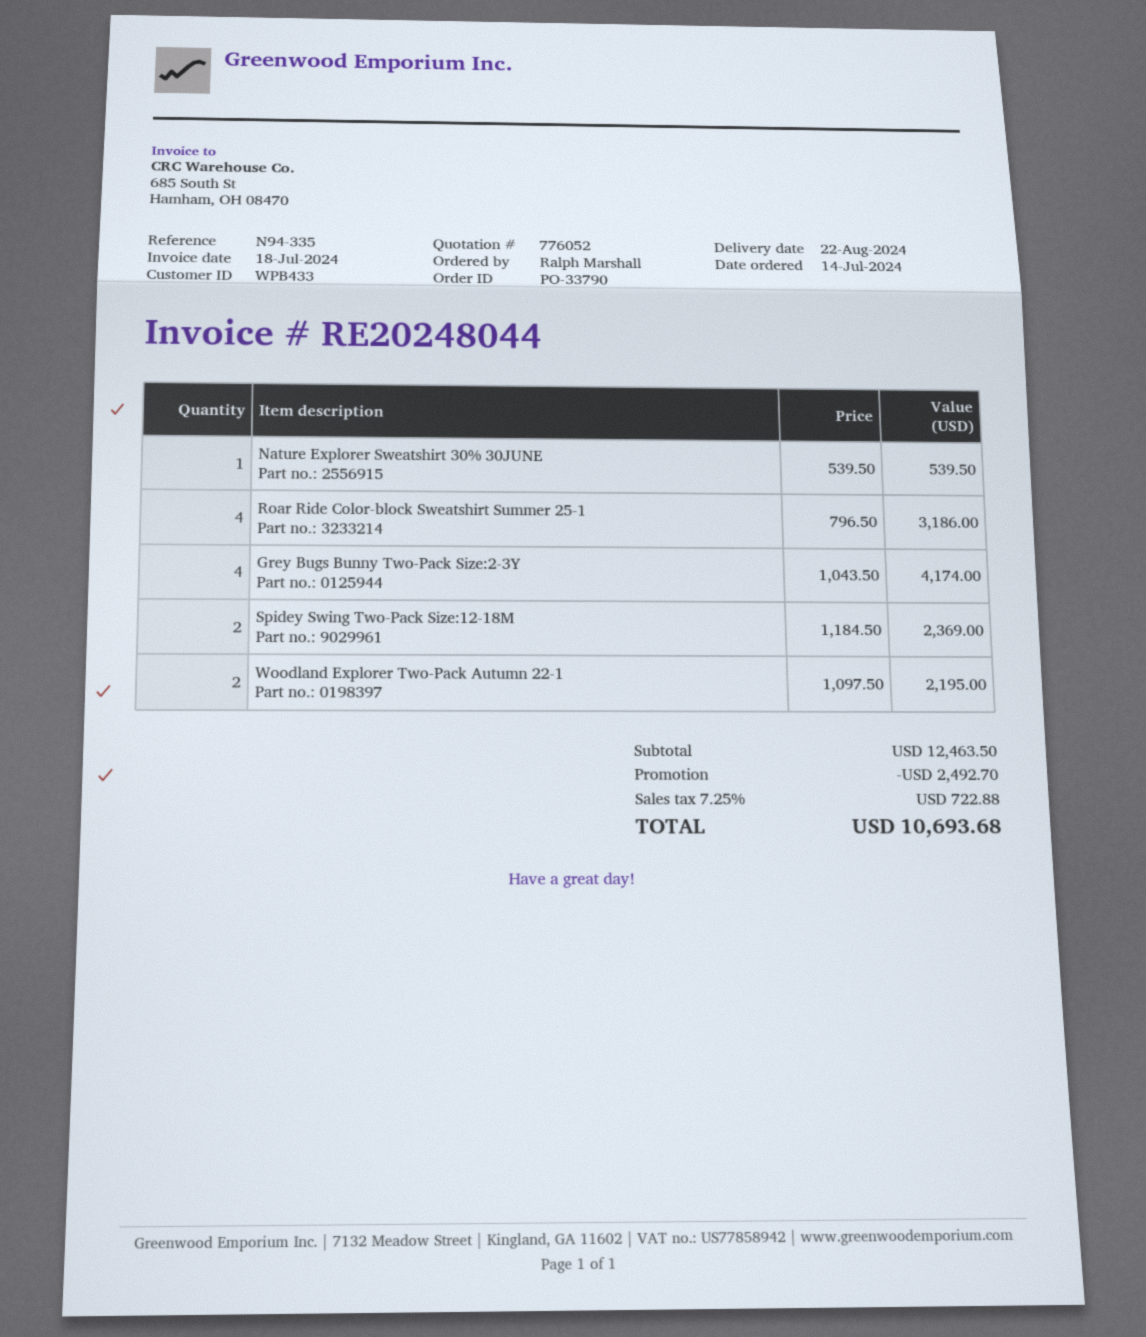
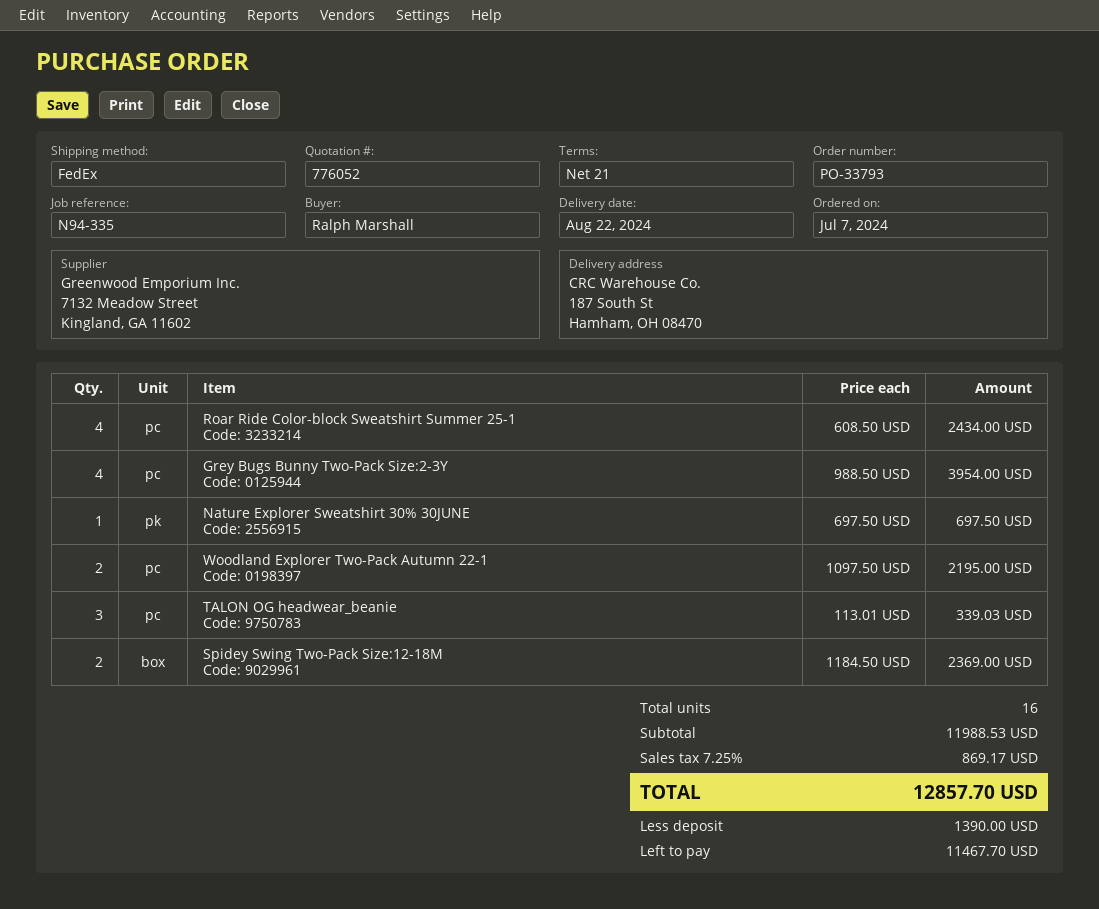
order number: PO-33790 -> PO-33793
order date: 2024-07-14 -> 2024-07-07
Nature Explorer Sweatshirt 30% 30JUNE: 1 x 539.50 = 539.50 -> 1 x 697.50 = 697.50
Roar Ride Color-block Sweatshirt Summer 25-1: 4 x 796.50 = 3186.00 -> 4 x 608.50 = 2434.00
Grey Bugs Bunny Two-Pack Size:2-3Y: 4 x 1043.50 = 4174.00 -> 4 x 988.50 = 3954.00
TALON OG headwear_beanie: none -> 3 x 113.01 = 339.03
subtotal: 12463.50 -> 11988.53
discount: 2492.70 -> none
tax: 7.25% = 722.88 -> 7.25% = 869.17
total: 10693.68 -> 12857.70

